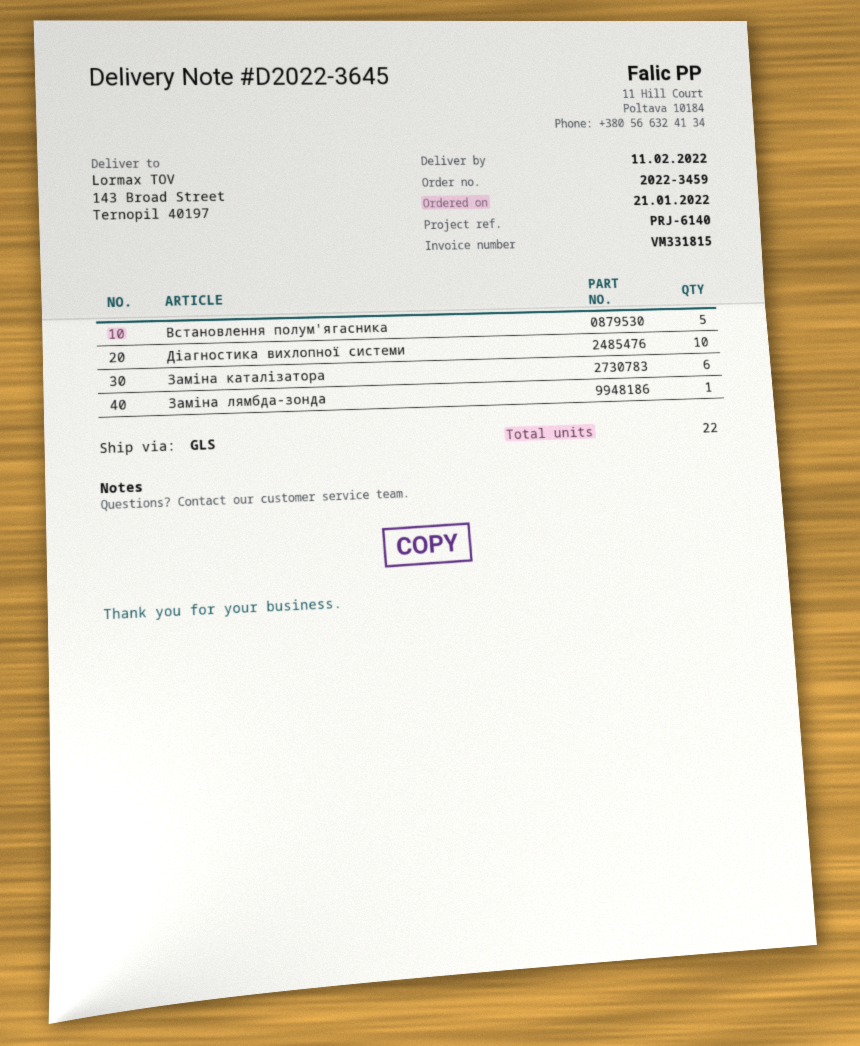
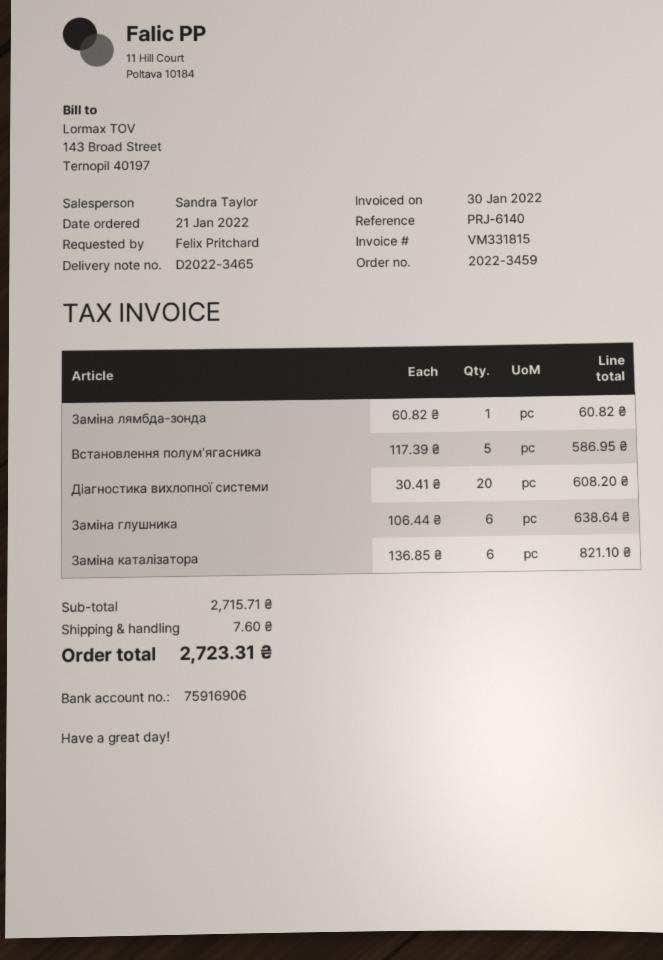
delivery note number: D2022-3645 -> D2022-3465
Діагностика вихлопної системи: 10 -> 20
Заміна глушника: none -> 6

